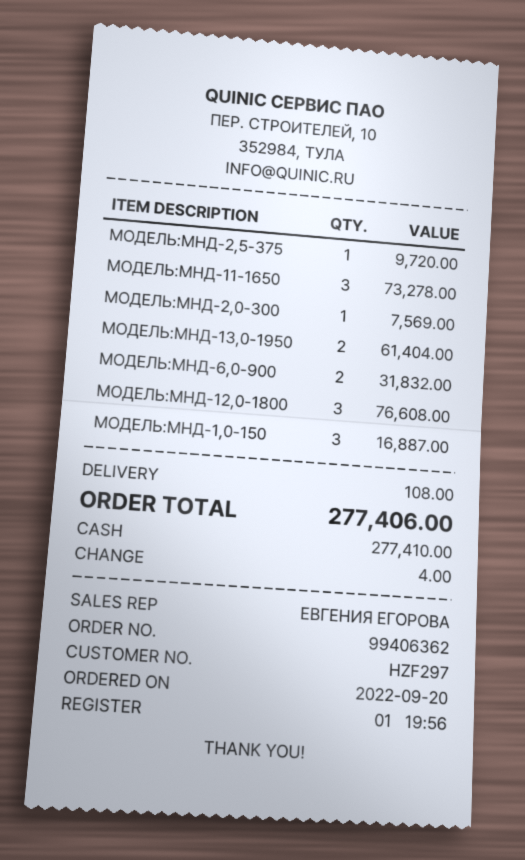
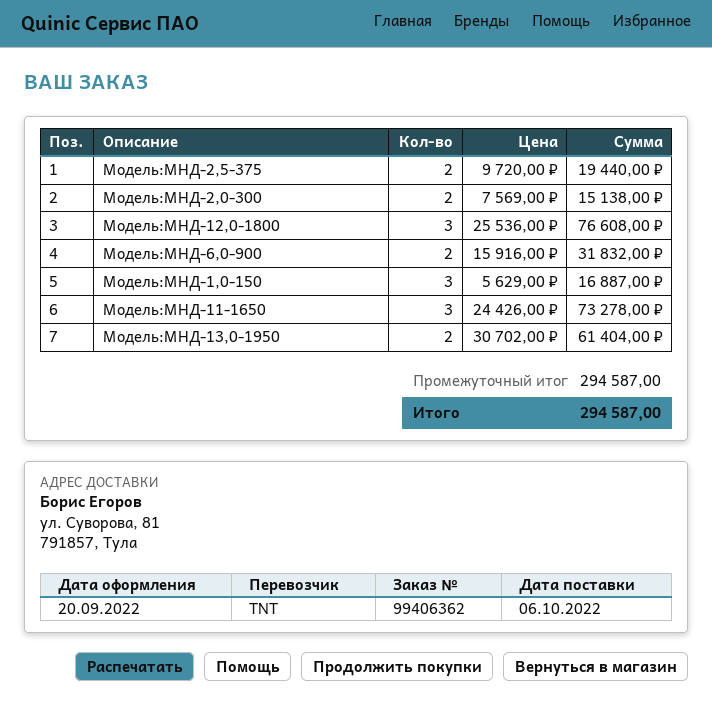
МОДЕЛЬ:МНД-2,5-375: 1 for 9720.00 -> 2 for 19440.00
МОДЕЛЬ:МНД-2,0-300: 1 for 7569.00 -> 2 for 15138.00
shipping: 108.00 -> none
total: 277406.00 -> 294587.00

